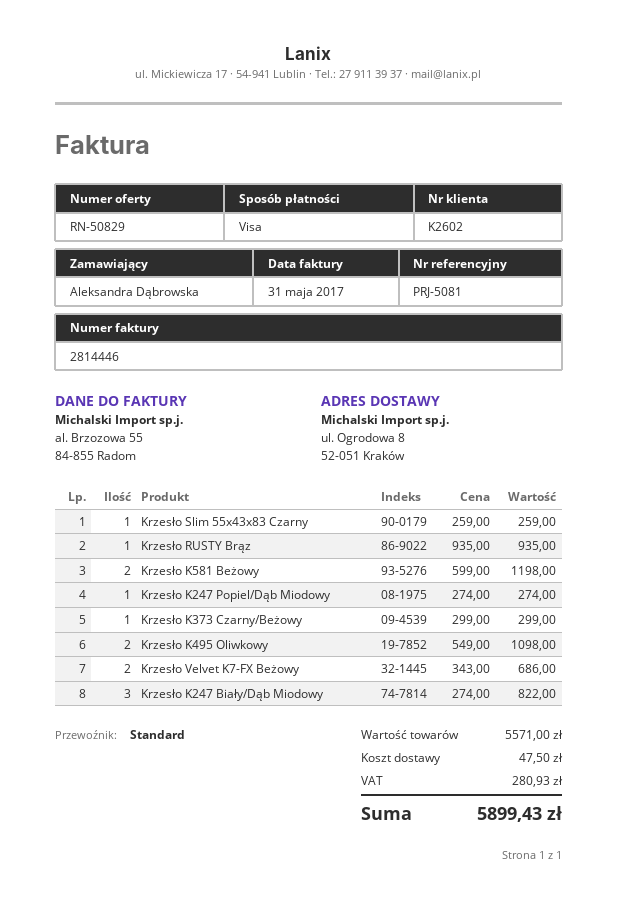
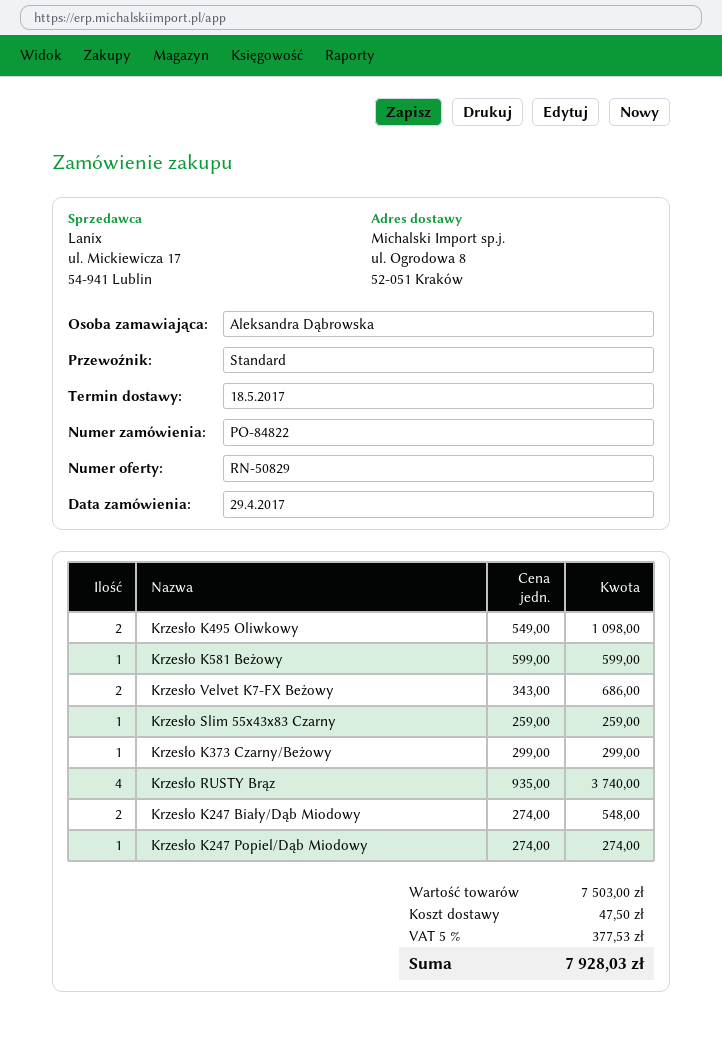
Krzesło RUSTY Brąz: 1 x 935.00 = 935.00 -> 4 x 935.00 = 3740.00
Krzesło K581 Beżowy: 2 x 599.00 = 1198.00 -> 1 x 599.00 = 599.00
Krzesło K247 Biały/Dąb Miodowy: 3 x 274.00 = 822.00 -> 2 x 274.00 = 548.00
subtotal: 5571.00 -> 7503.00
tax: 280.93 -> 377.53
total: 5899.43 -> 7928.03

